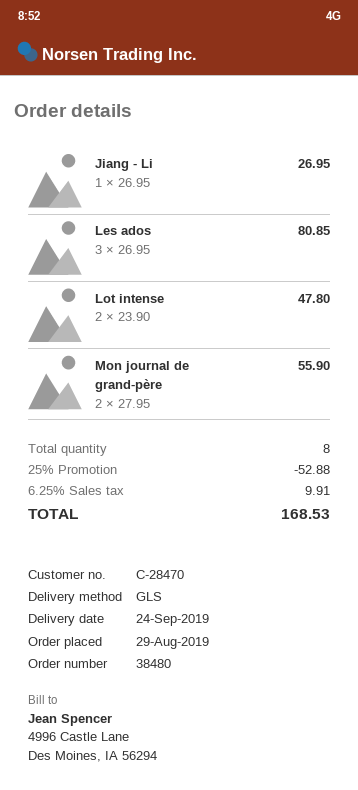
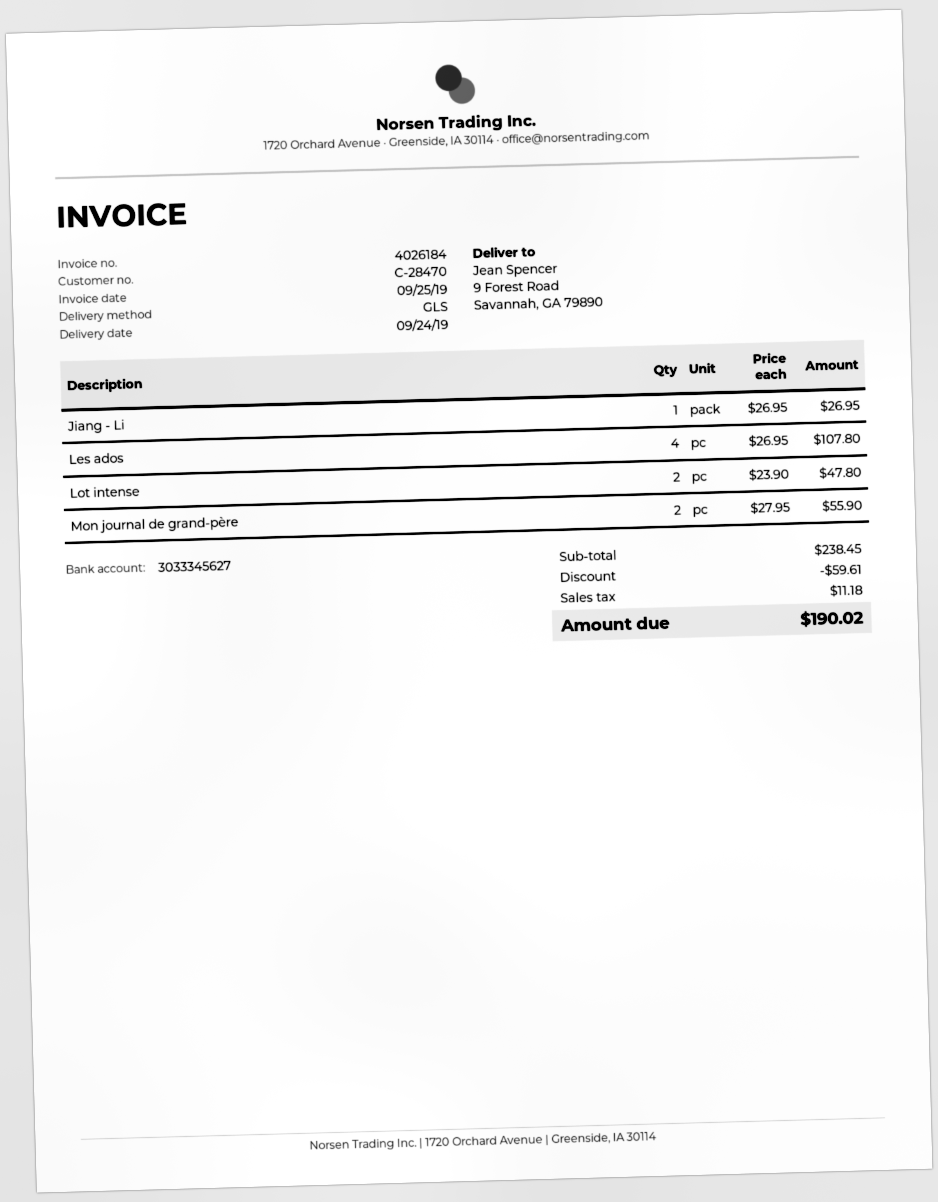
Les ados: 3 x 26.95 = 80.85 -> 4 x 26.95 = 107.80
discount: 52.88 -> 59.61
tax: 9.91 -> 11.18
total: 168.53 -> 190.02

